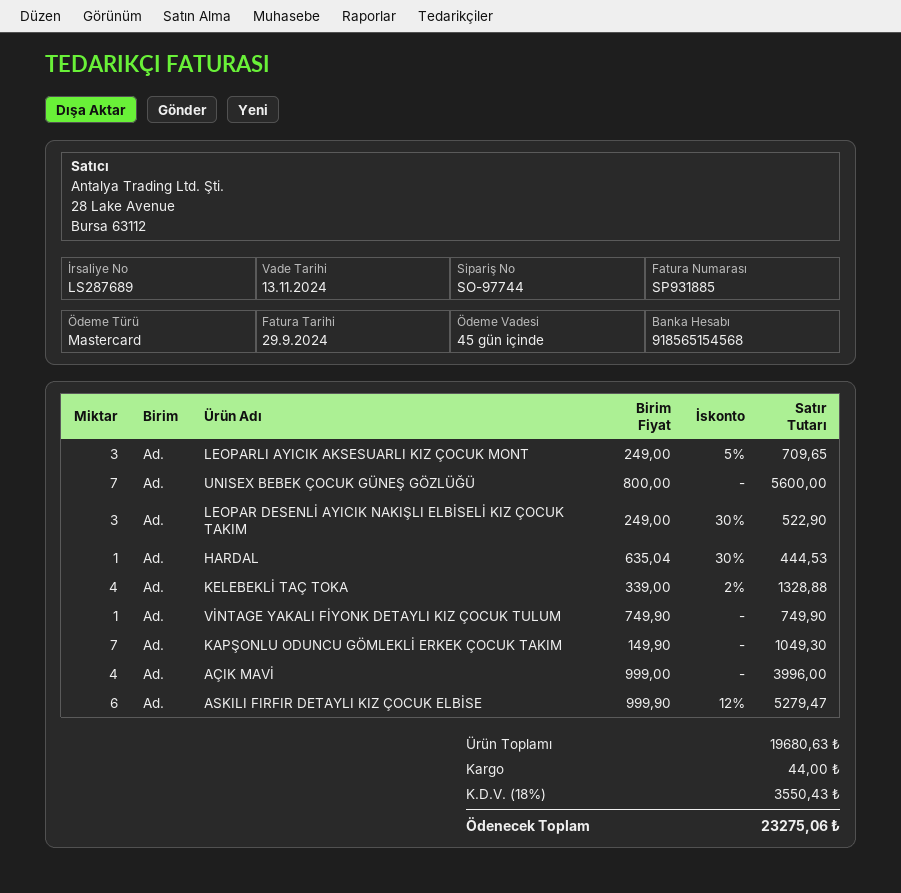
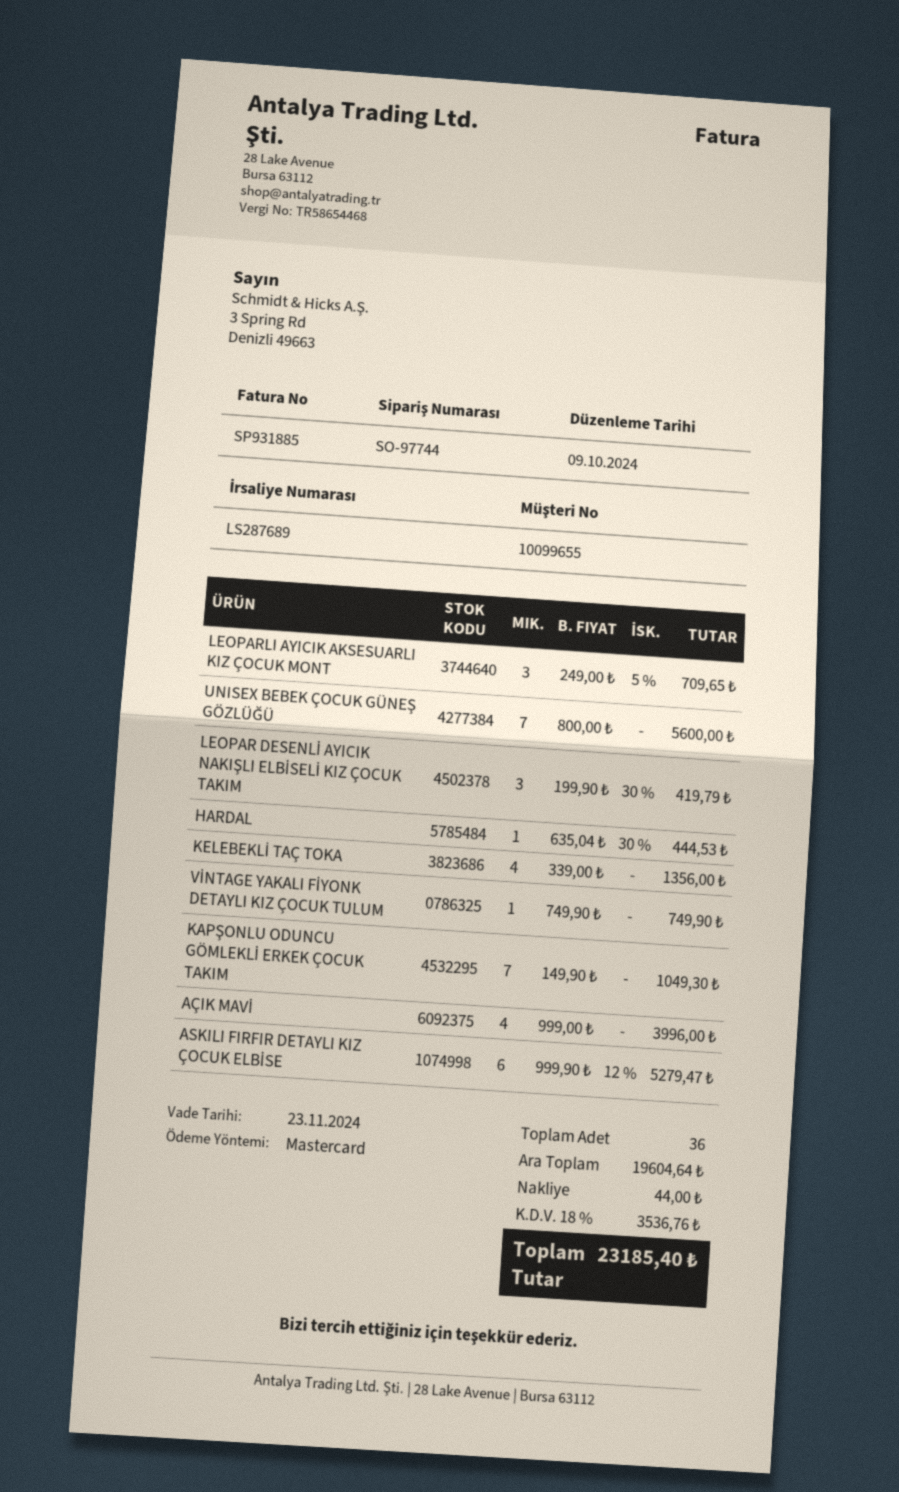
invoice date: 2024-09-29 -> 2024-10-09
due date: 2024-11-13 -> 2024-11-23
LEOPAR DESENLİ AYICIK NAKIŞLI ELBİSELİ KIZ ÇOCUK TAKIM: 3 x 249.00 - 30% = 522.90 -> 3 x 199.90 - 30% = 419.79
KELEBEKLİ TAÇ TOKA: 4 x 339.00 - 2% = 1328.88 -> 4 x 339.00 = 1356.00
subtotal: 19680.63 -> 19604.64
tax: 18% = 3550.43 -> 18% = 3536.76
total: 23275.06 -> 23185.40

